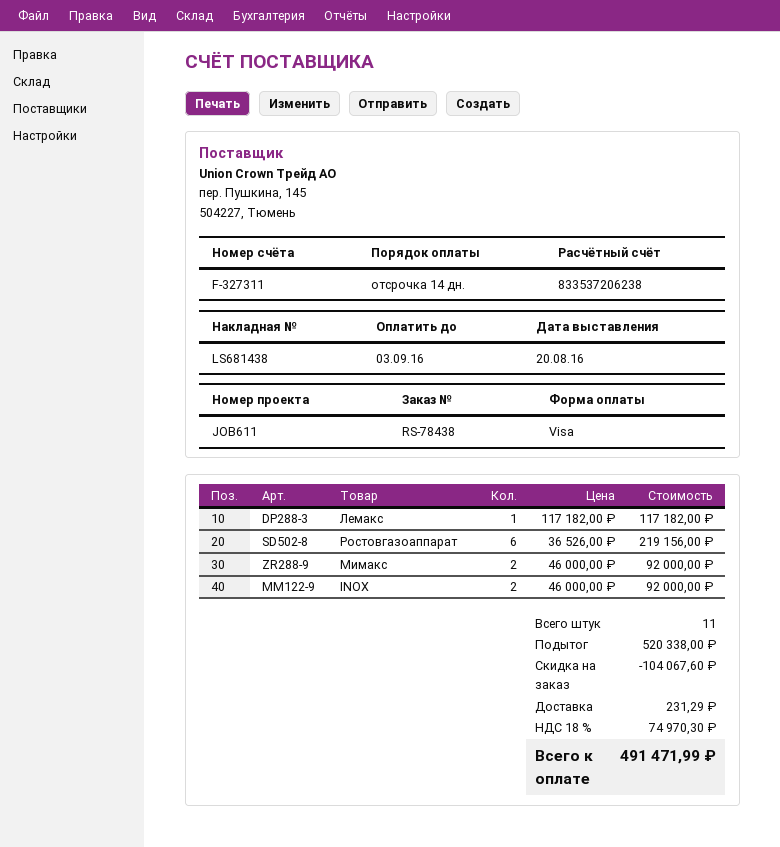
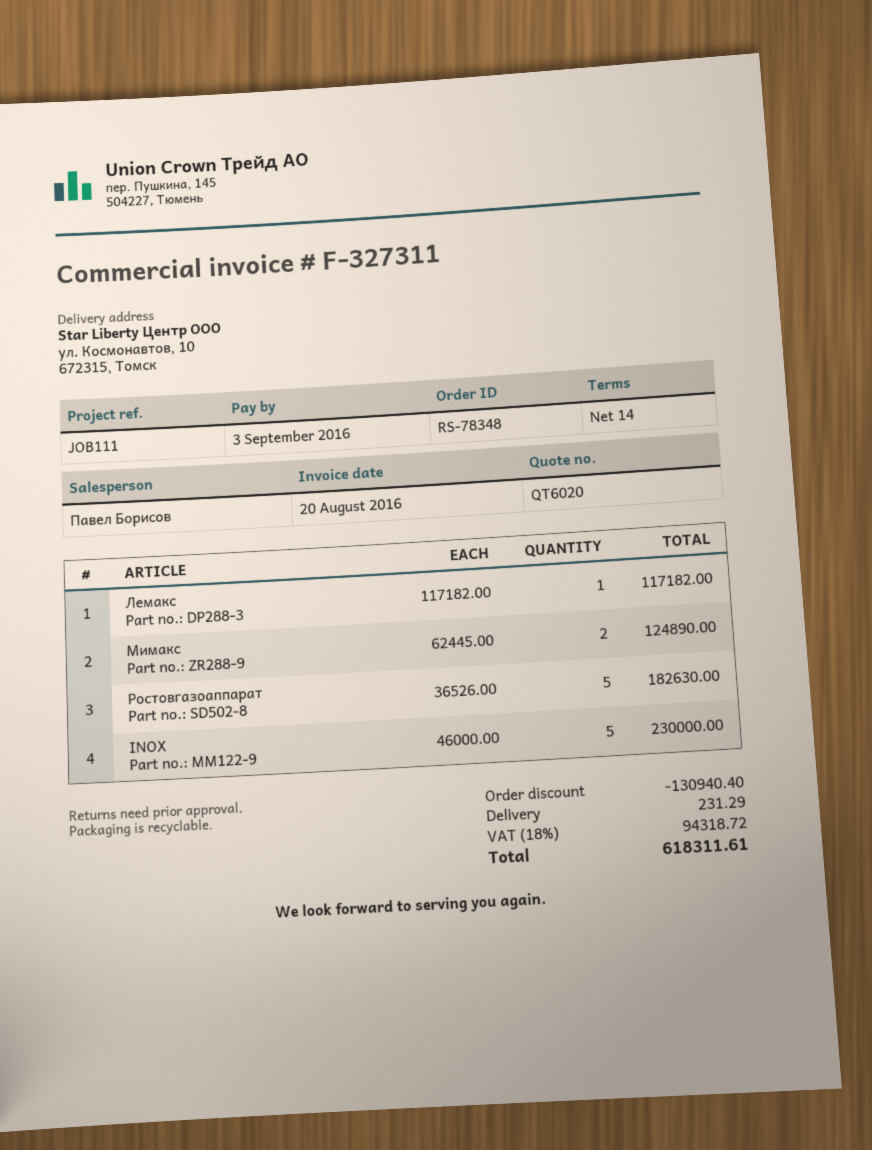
order number: RS-78438 -> RS-78348
reference: JOB611 -> JOB111
Ростовгазоаппарат: 6 x 36526.00 = 219156.00 -> 5 x 36526.00 = 182630.00
Мимакс: 2 x 46000.00 = 92000.00 -> 2 x 62445.00 = 124890.00
INOX: 2 x 46000.00 = 92000.00 -> 5 x 46000.00 = 230000.00
discount: 104067.60 -> 130940.40
tax: 18% = 74970.30 -> 18% = 94318.72
total: 491471.99 -> 618311.61

